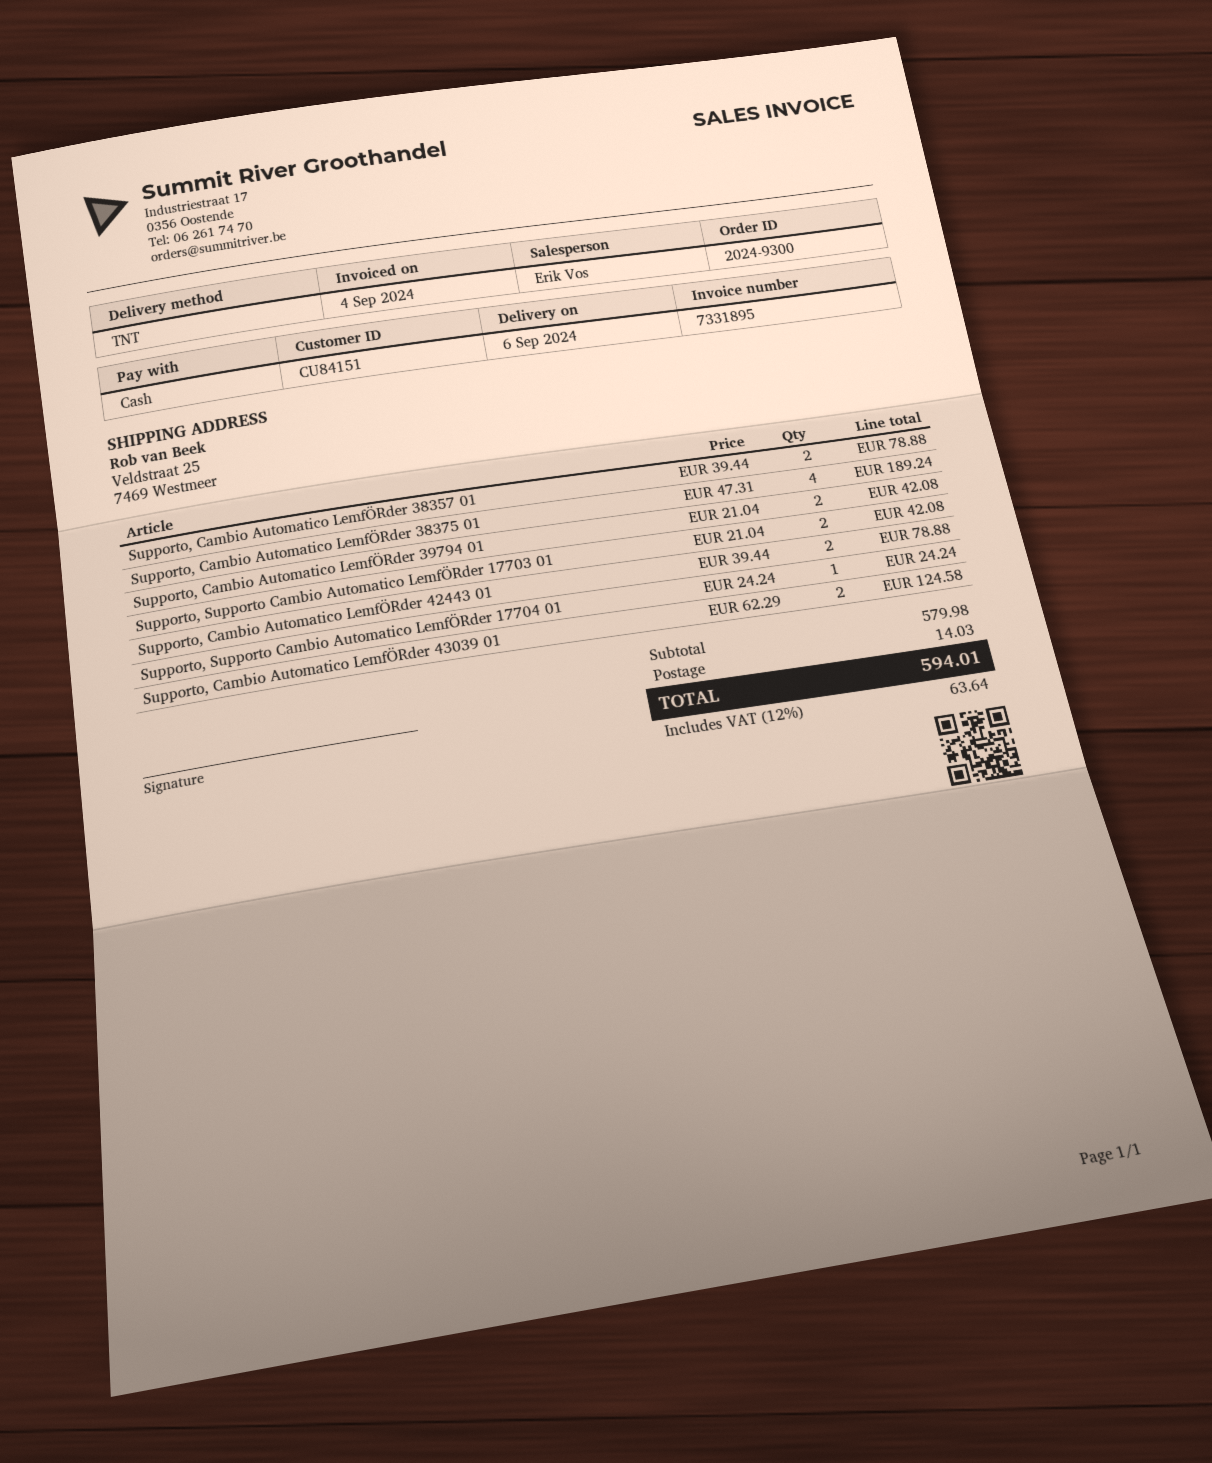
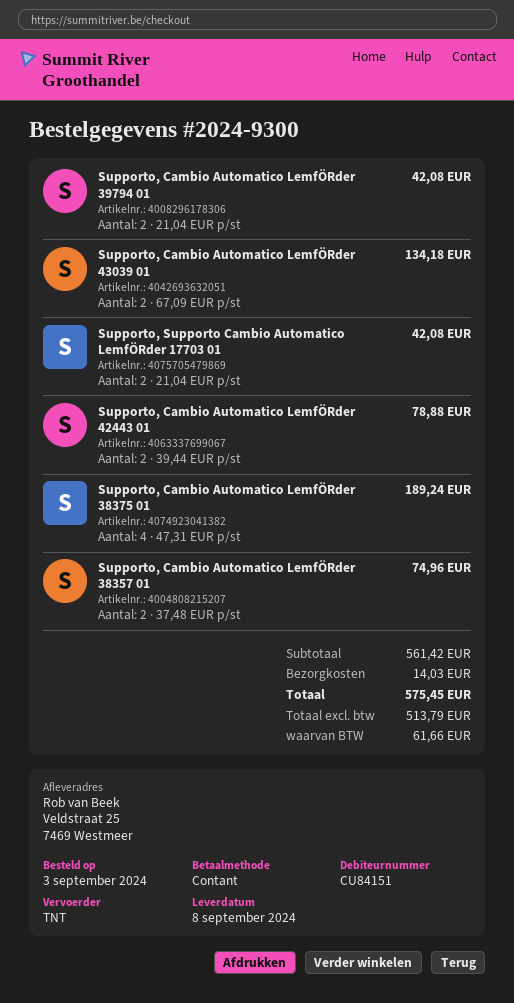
delivery date: 2024-09-06 -> 2024-09-08
Supporto, Cambio Automatico LemfÖRder 38357 01: 2 x 39.44 = 78.88 -> 2 x 37.48 = 74.96
Supporto, Supporto Cambio Automatico LemfÖRder 17704 01: 1 x 24.24 = 24.24 -> none
Supporto, Cambio Automatico LemfÖRder 43039 01: 2 x 62.29 = 124.58 -> 2 x 67.09 = 134.18
subtotal: 579.98 -> 561.42
tax: 63.64 -> 61.66
total: 594.01 -> 575.45

